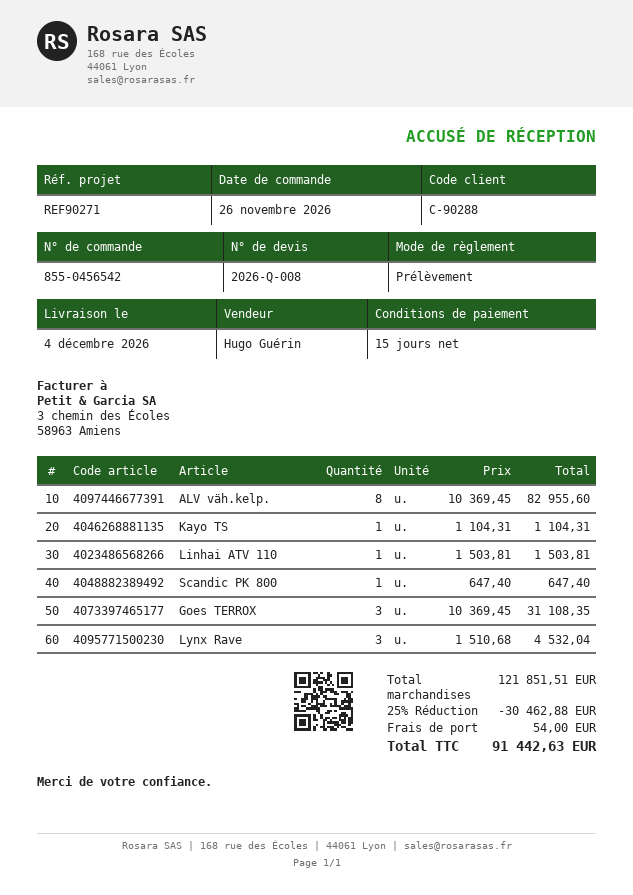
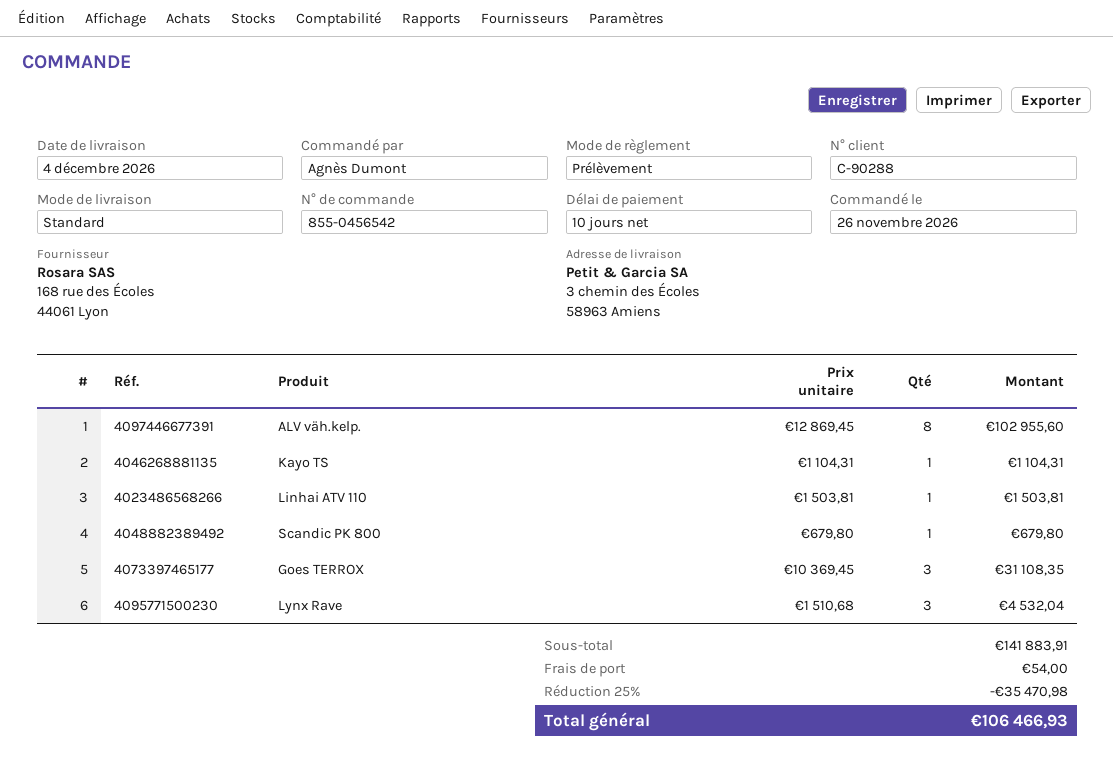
payment terms: 15 days -> 10 days
ALV väh.kelp.: 8 x 10369.45 = 82955.60 -> 8 x 12869.45 = 102955.60
Scandic PK 800: 1 x 647.40 = 647.40 -> 1 x 679.80 = 679.80
subtotal: 121851.51 -> 141883.91
discount: 25% = 30462.88 -> 25% = 35470.98
total: 91442.63 -> 106466.93

